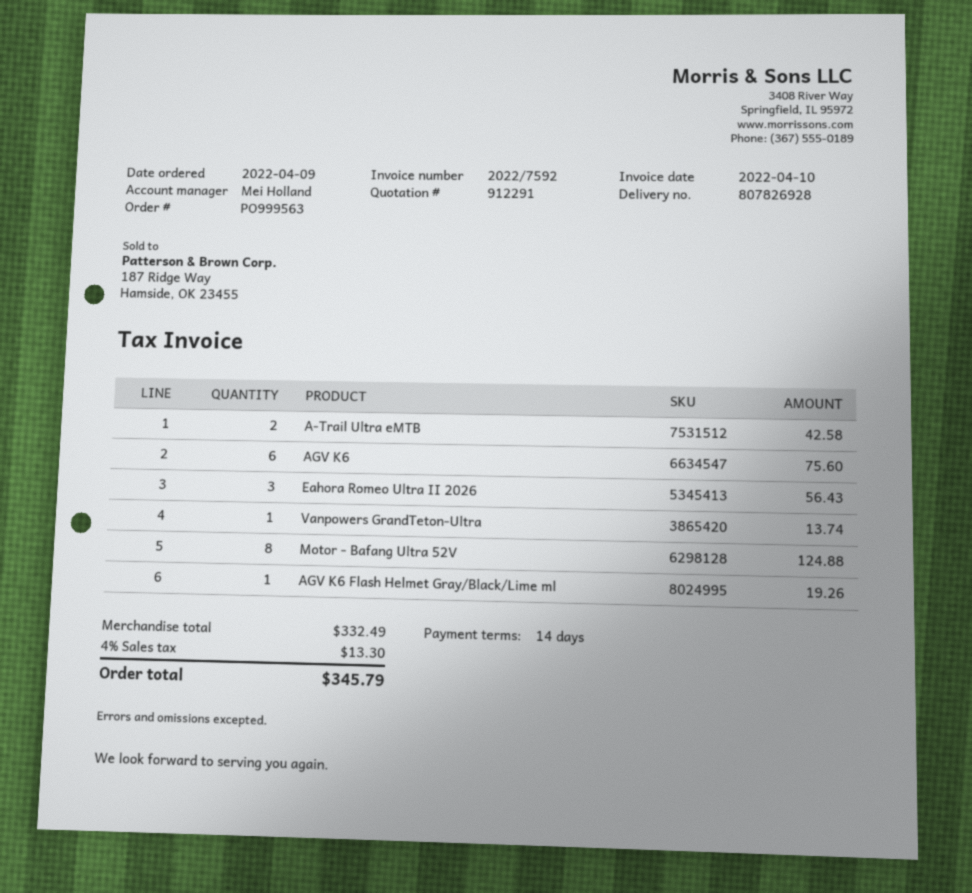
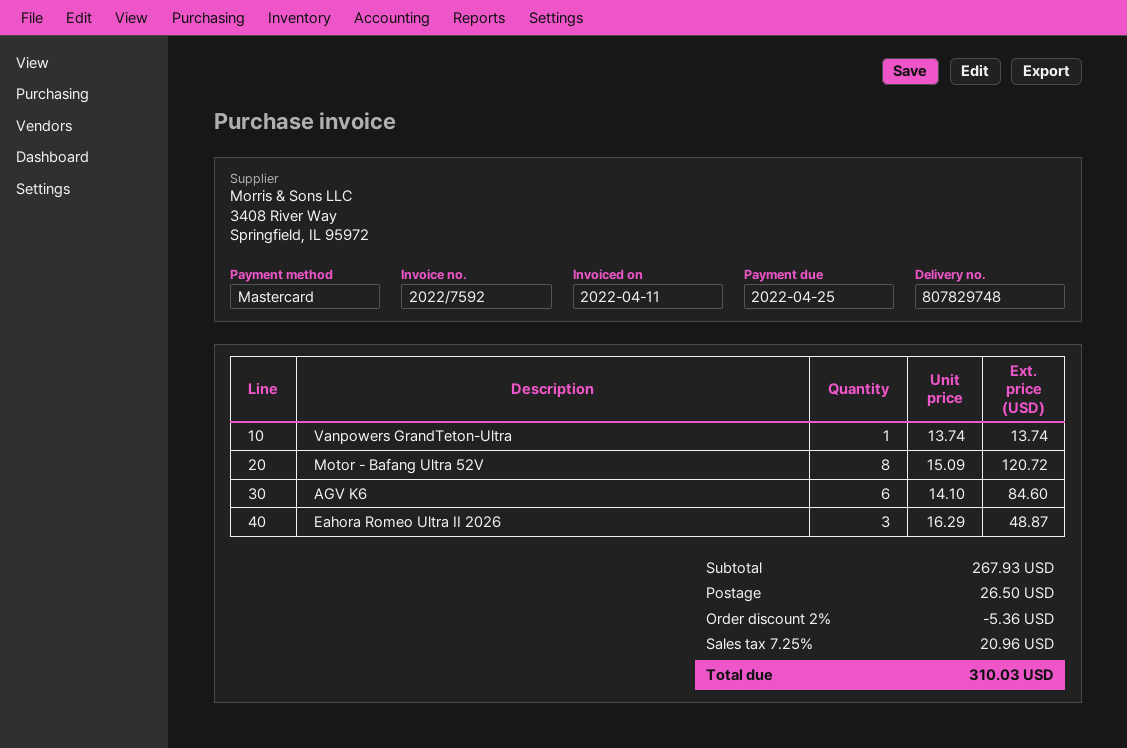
delivery note number: 807826928 -> 807829748
invoice date: 2022-04-10 -> 2022-04-11
A-Trail Ultra eMTB: 2 for 42.58 -> none
AGV K6: 6 for 75.60 -> 6 for 84.60
Eahora Romeo Ultra II 2026: 3 for 56.43 -> 3 for 48.87
Motor - Bafang Ultra 52V: 8 for 124.88 -> 8 for 120.72
AGV K6 Flash Helmet Gray/Black/Lime ml: 1 for 19.26 -> none
subtotal: 332.49 -> 267.93
discount: none -> 2% = 5.36
shipping: none -> 26.50
tax: 4% = 13.30 -> 7.25% = 20.96
total: 345.79 -> 310.03

